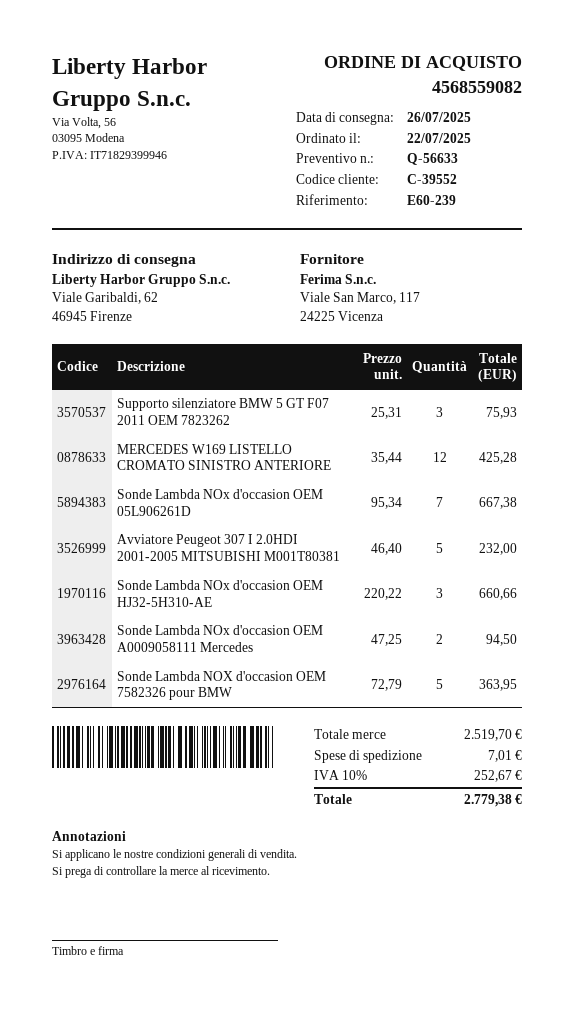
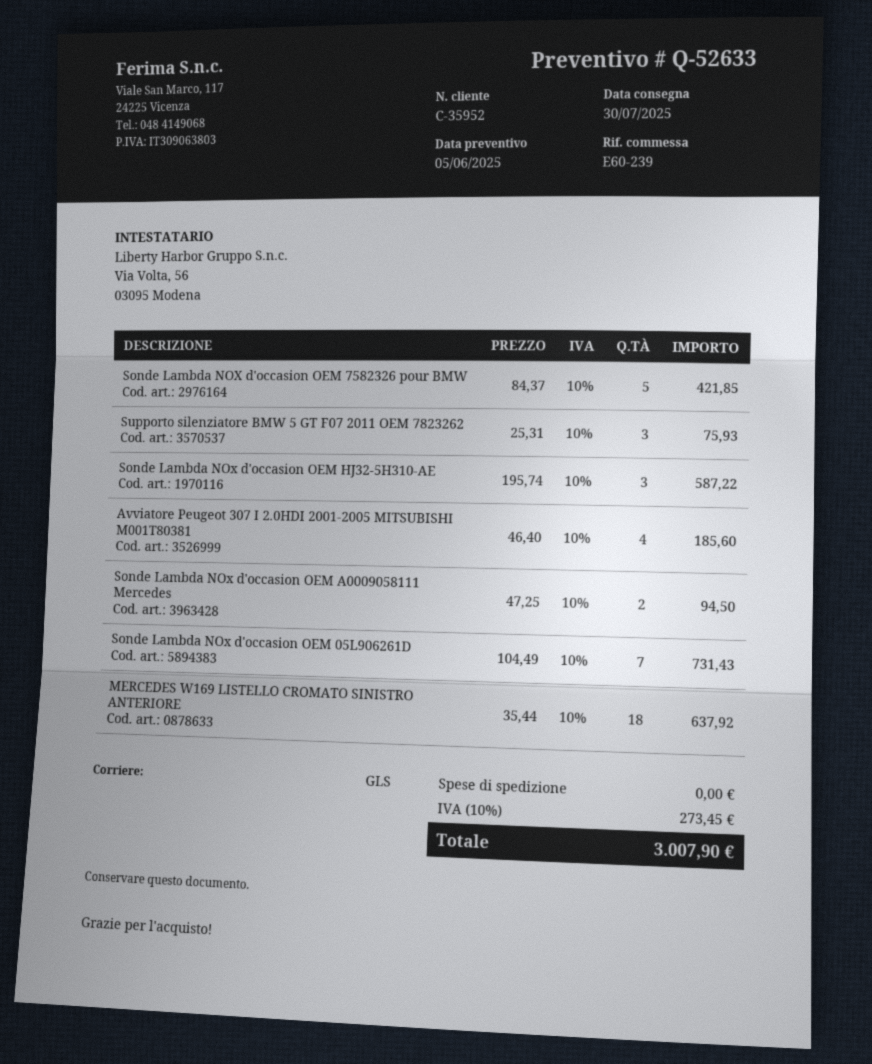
quote number: Q-56633 -> Q-52633
delivery date: 2025-07-26 -> 2025-07-30
customer number: C-39552 -> C-35952
MERCEDES W169 LISTELLO CROMATO SINISTRO ANTERIORE: 12 x 35.44 = 425.28 -> 18 x 35.44 = 637.92
Sonde Lambda NOx d'occasion OEM 05L906261D: 7 x 95.34 = 667.38 -> 7 x 104.49 = 731.43
Avviatore Peugeot 307 I 2.0HDI 2001-2005 MITSUBISHI M001T80381: 5 x 46.40 = 232.00 -> 4 x 46.40 = 185.60
Sonde Lambda NOx d'occasion OEM HJ32-5H310-AE: 3 x 220.22 = 660.66 -> 3 x 195.74 = 587.22
Sonde Lambda NOX d'occasion OEM 7582326 pour BMW: 5 x 72.79 = 363.95 -> 5 x 84.37 = 421.85
shipping: 7.01 -> 0.00
tax: 10% = 252.67 -> 10% = 273.45
total: 2779.38 -> 3007.90

